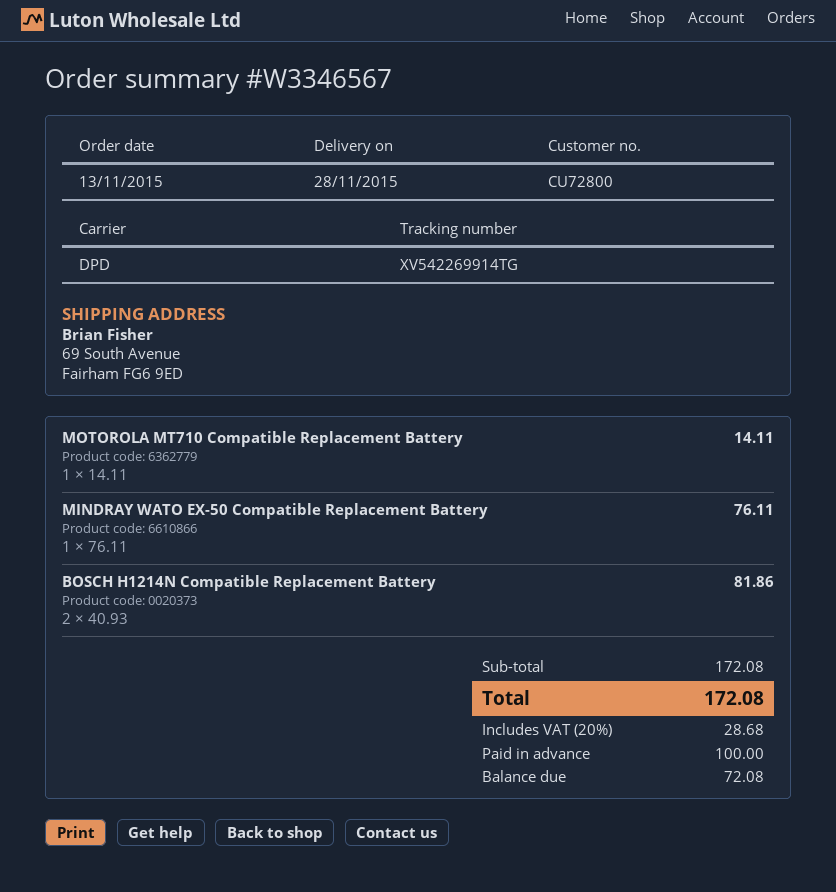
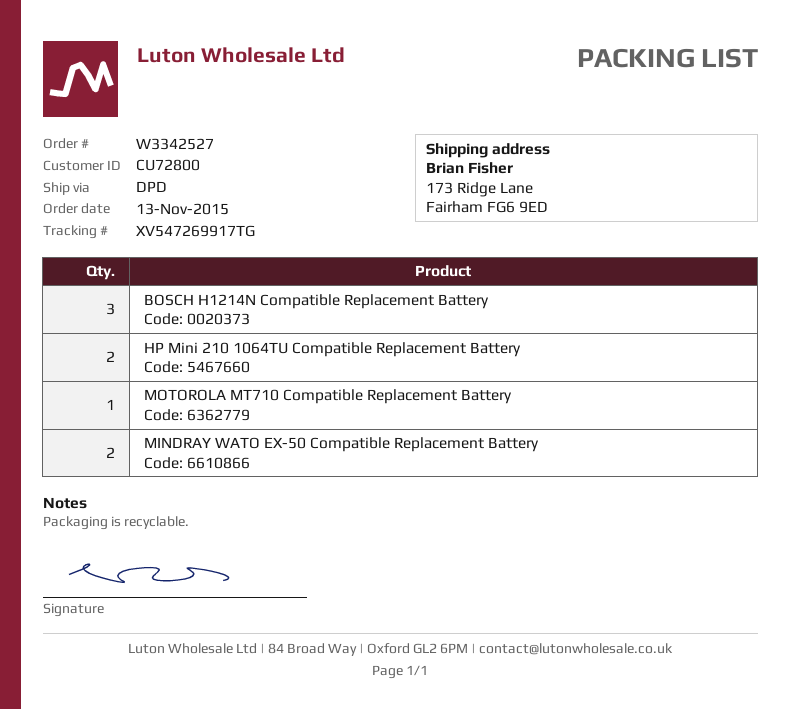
order number: W3346567 -> W3342527
tracking number: XV542269914TG -> XV547269917TG
ship to: 69 South Avenue, Fairham FG6 9ED -> 173 Ridge Lane, Fairham FG6 9ED
MINDRAY WATO EX-50 Compatible Replacement Battery: 1 -> 2
BOSCH H1214N Compatible Replacement Battery: 2 -> 3
HP Mini 210 1064TU Compatible Replacement Battery: none -> 2

